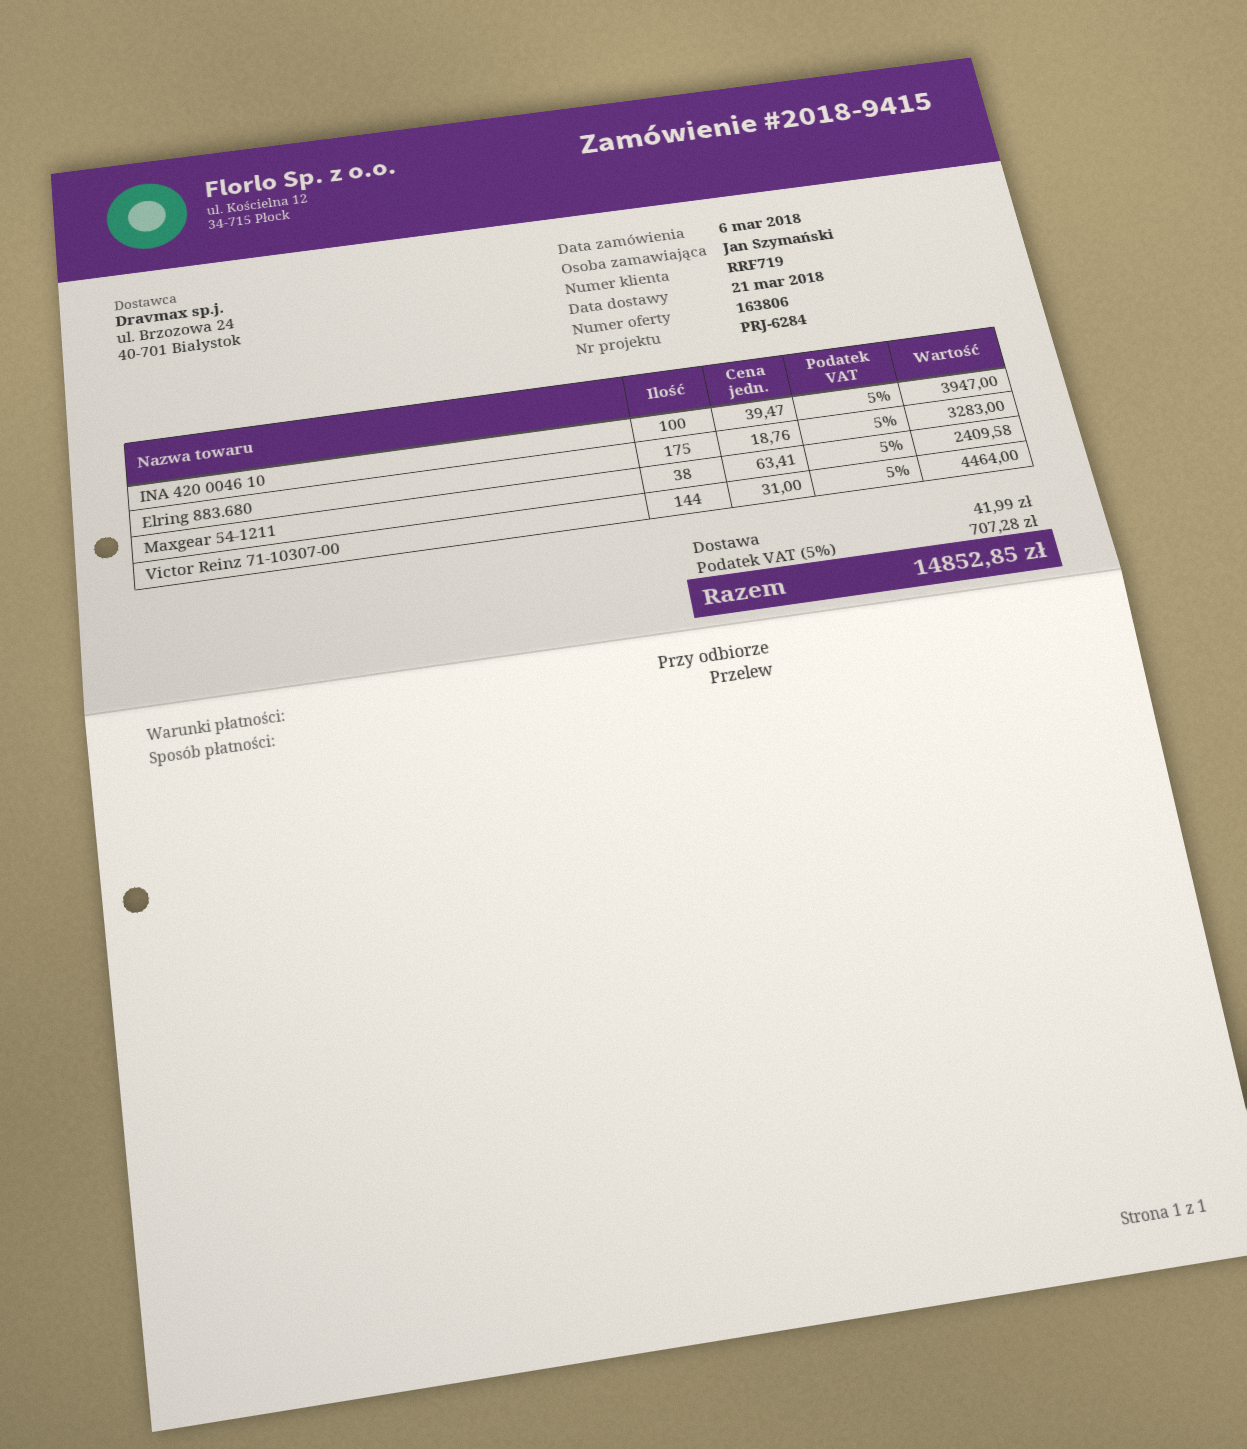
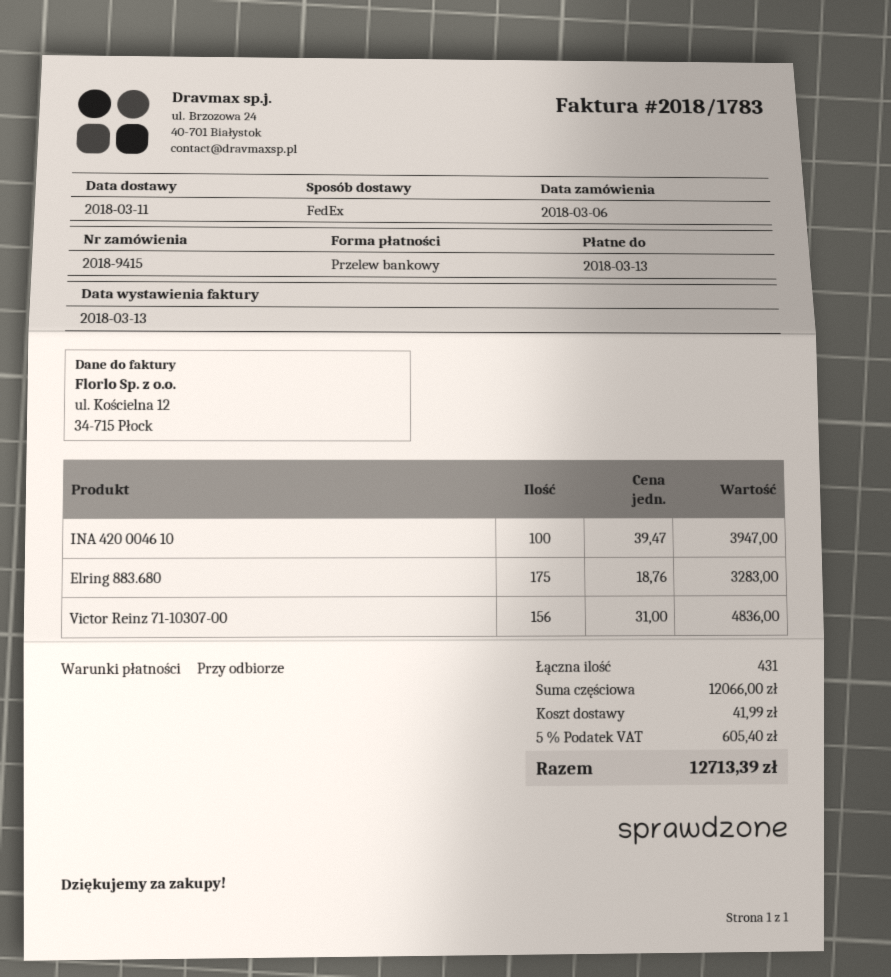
delivery date: 2018-03-21 -> 2018-03-11
Maxgear 54-1211: 38 x 63.41 = 2409.58 -> none
Victor Reinz 71-10307-00: 144 x 31.00 = 4464.00 -> 156 x 31.00 = 4836.00
tax: 5% = 707.28 -> 5% = 605.40
total: 14852.85 -> 12713.39

